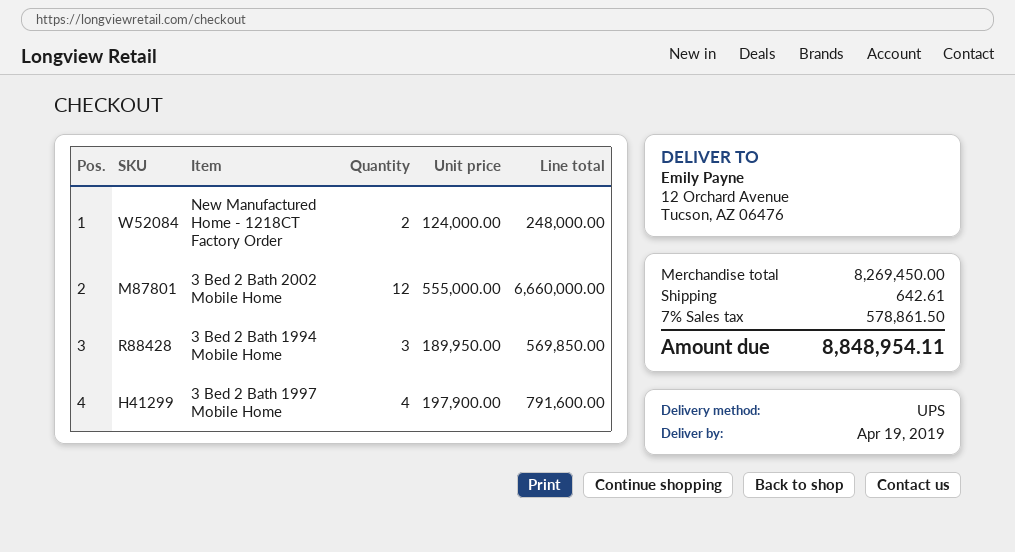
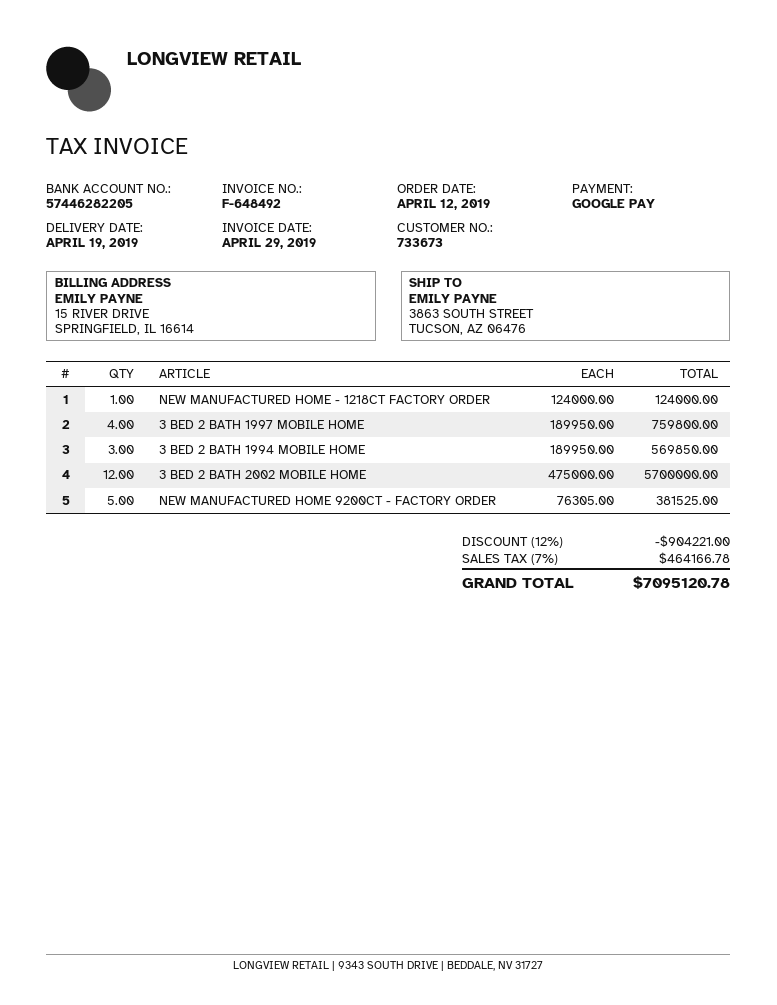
ship to: 12 Orchard Avenue, Tucson, AZ 06476 -> 3863 SOUTH STREET, TUCSON, AZ 06476
New Manufactured Home - 1218CT Factory Order: 2 x 124000.00 = 248000.00 -> 1 x 124000.00 = 124000.00
3 Bed 2 Bath 2002 Mobile Home: 12 x 555000.00 = 6660000.00 -> 12 x 475000.00 = 5700000.00
3 Bed 2 Bath 1997 Mobile Home: 4 x 197900.00 = 791600.00 -> 4 x 189950.00 = 759800.00
NEW MANUFACTURED HOME 9200CT - FACTORY ORDER: none -> 5 x 76305.00 = 381525.00
discount: none -> 12% = 904221.00
shipping: 642.61 -> none
tax: 7% = 578861.50 -> 7% = 464166.78
total: 8848954.11 -> 7095120.78

